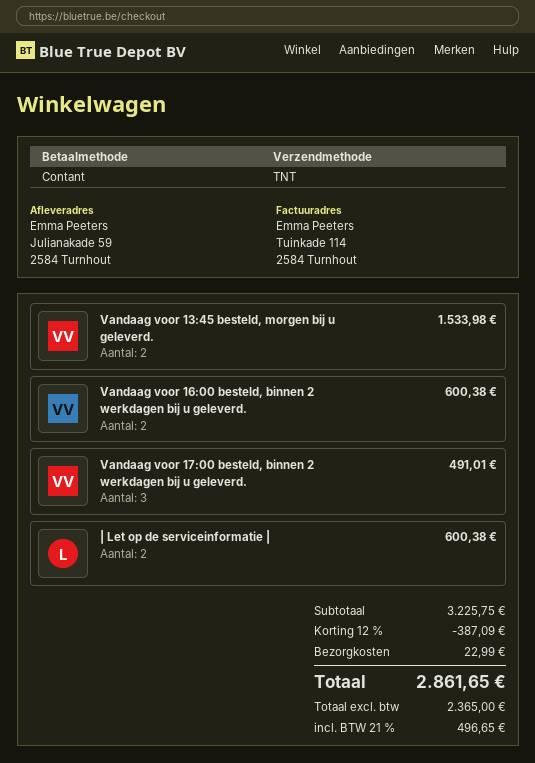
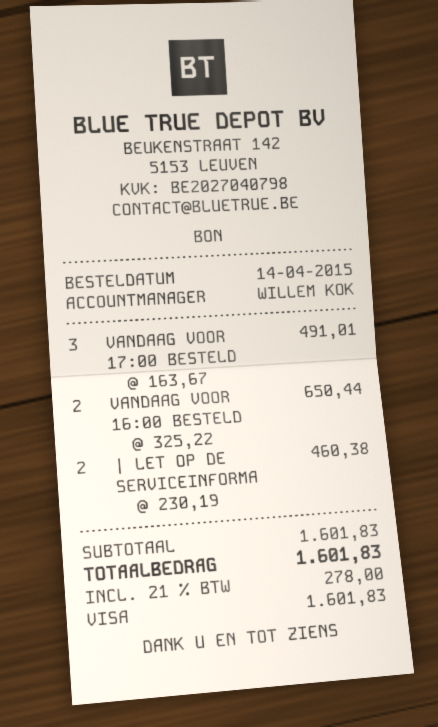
payment method: cash -> Visa
Vandaag voor 13:45 besteld, morgen bij u geleverd.: 2 for 1533.98 -> none
Vandaag voor 16:00 besteld, binnen 2 werkdagen bij u geleverd.: 2 for 600.38 -> 2 for 650.44
| Let op de serviceinformatie |: 2 for 600.38 -> 2 for 460.38
subtotal: 3225.75 -> 1601.83
discount: 12% = 387.09 -> none
shipping: 22.99 -> none
tax: 21% = 496.65 -> 21% = 278.00
total: 2861.65 -> 1601.83

